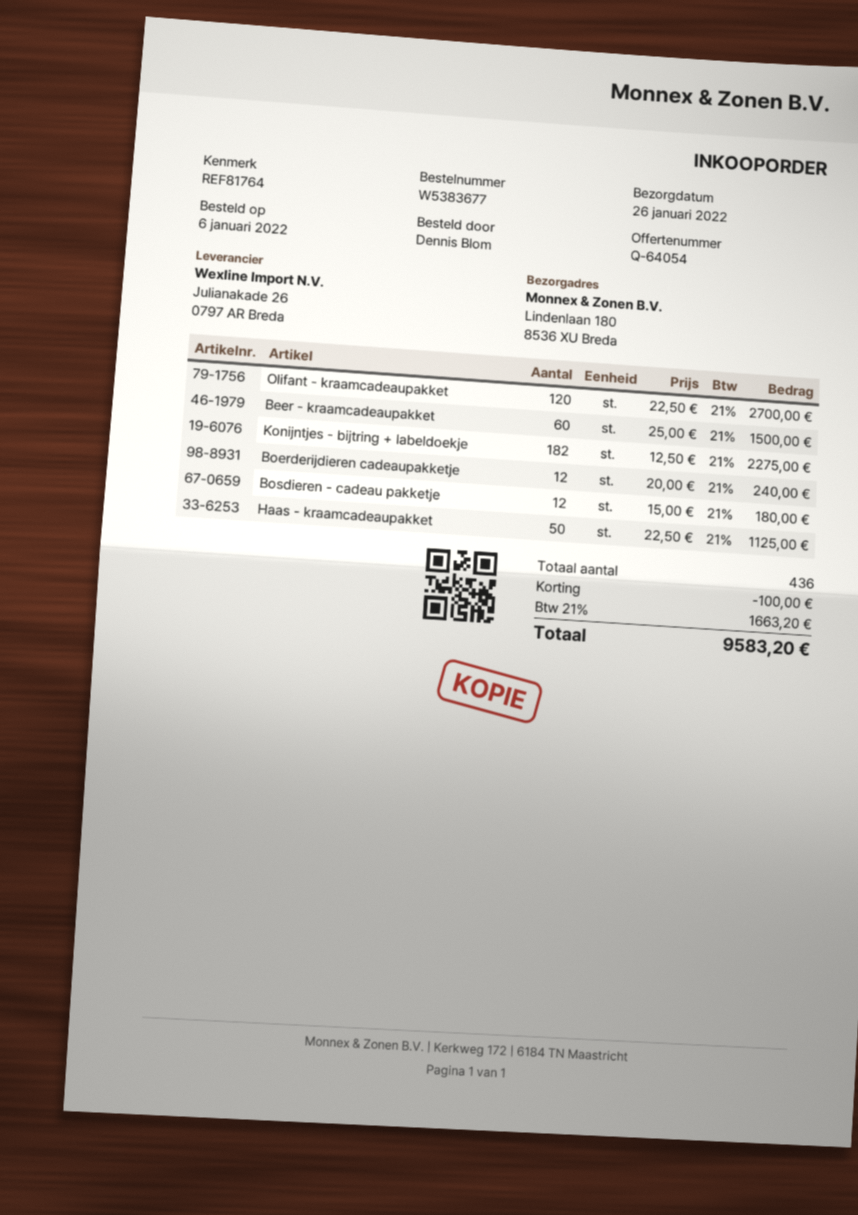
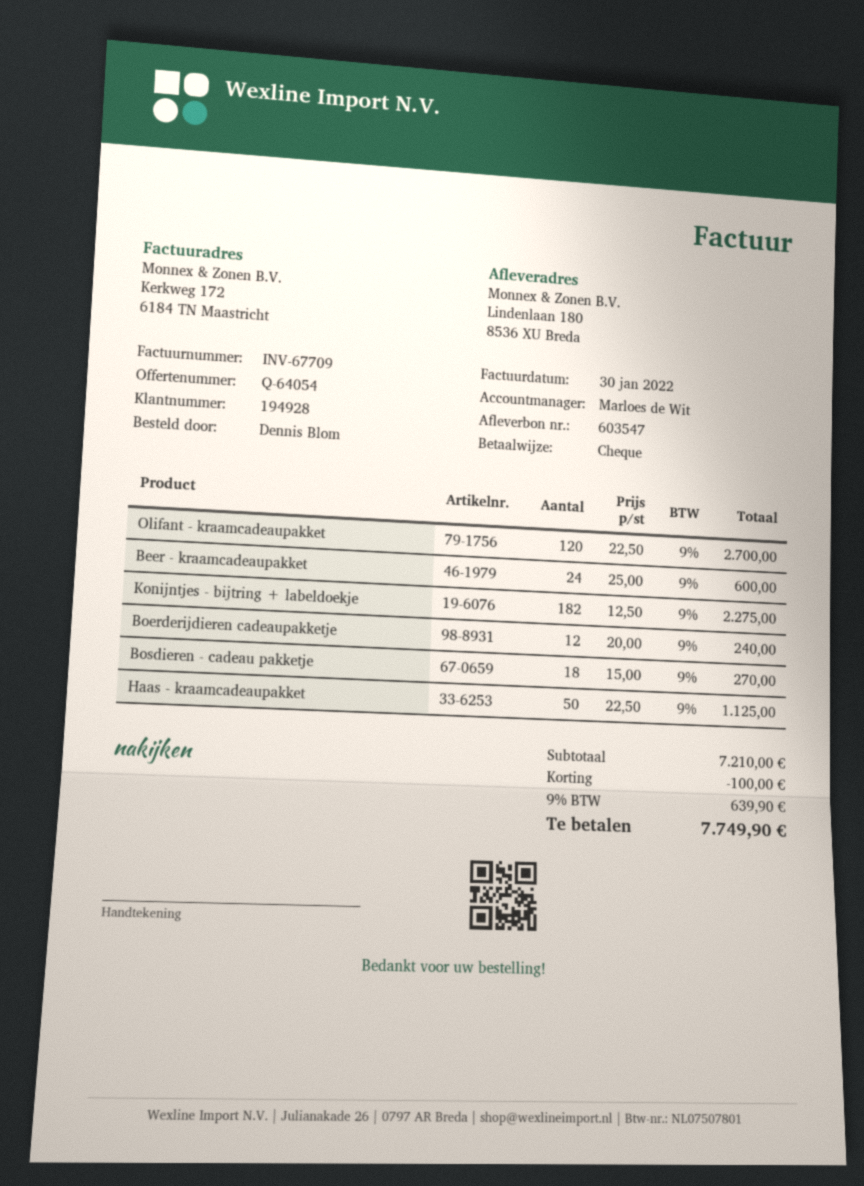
Beer - kraamcadeaupakket: 60 x 25.00 = 1500.00 -> 24 x 25.00 = 600.00
Bosdieren - cadeau pakketje: 12 x 15.00 = 180.00 -> 18 x 15.00 = 270.00
tax: 21% = 1663.20 -> 9% = 639.90
total: 9583.20 -> 7749.90

